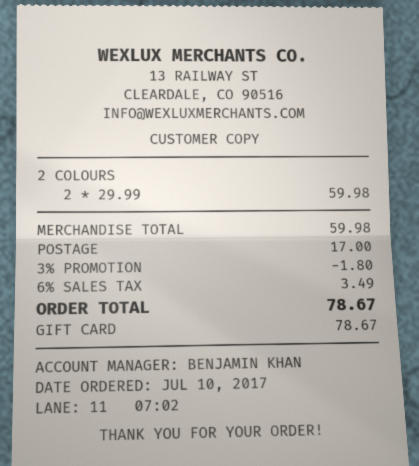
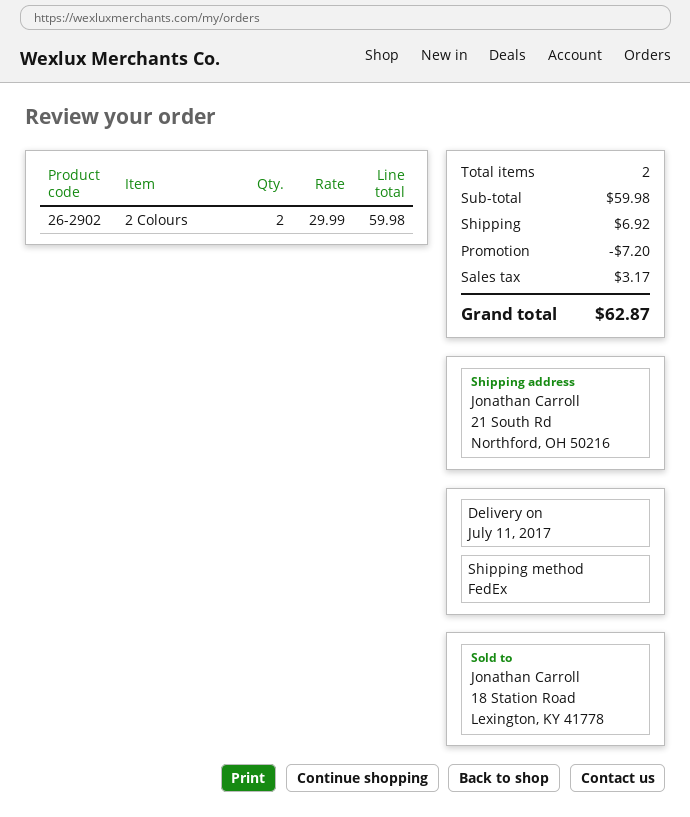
discount: 1.80 -> 7.20
shipping: 17.00 -> 6.92
tax: 3.49 -> 3.17
total: 78.67 -> 62.87

